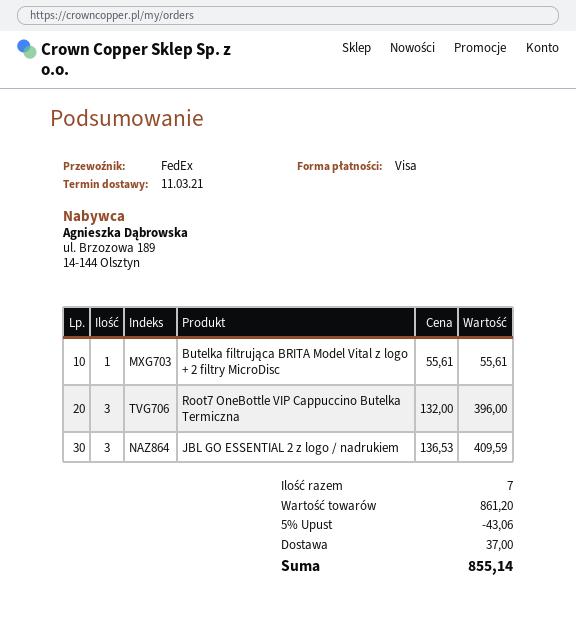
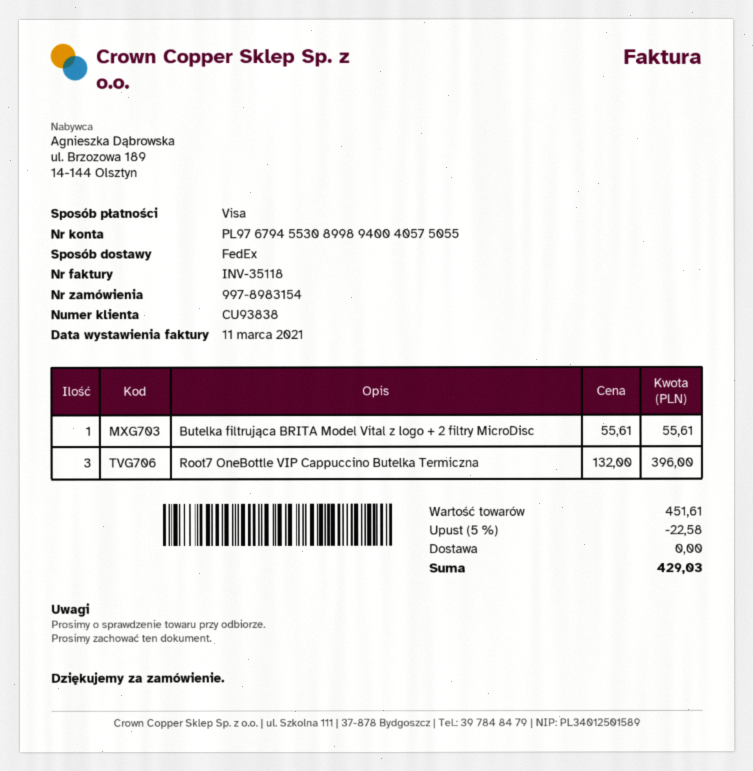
JBL GO ESSENTIAL 2 z logo / nadrukiem: 3 x 136.53 = 409.59 -> none
subtotal: 861.20 -> 451.61
discount: 5% = 43.06 -> 5% = 22.58
shipping: 37.00 -> 0.00
total: 855.14 -> 429.03

